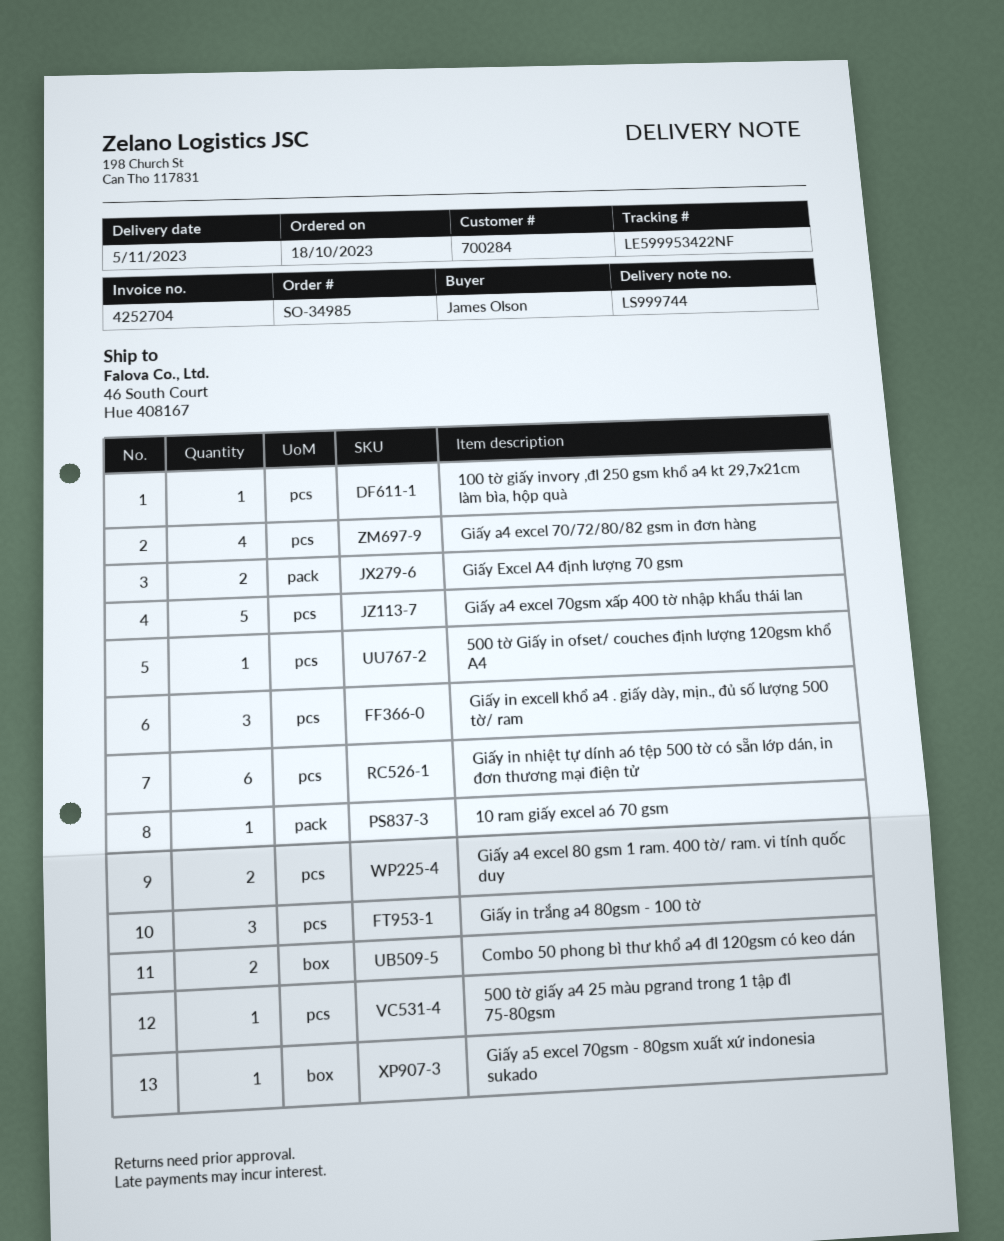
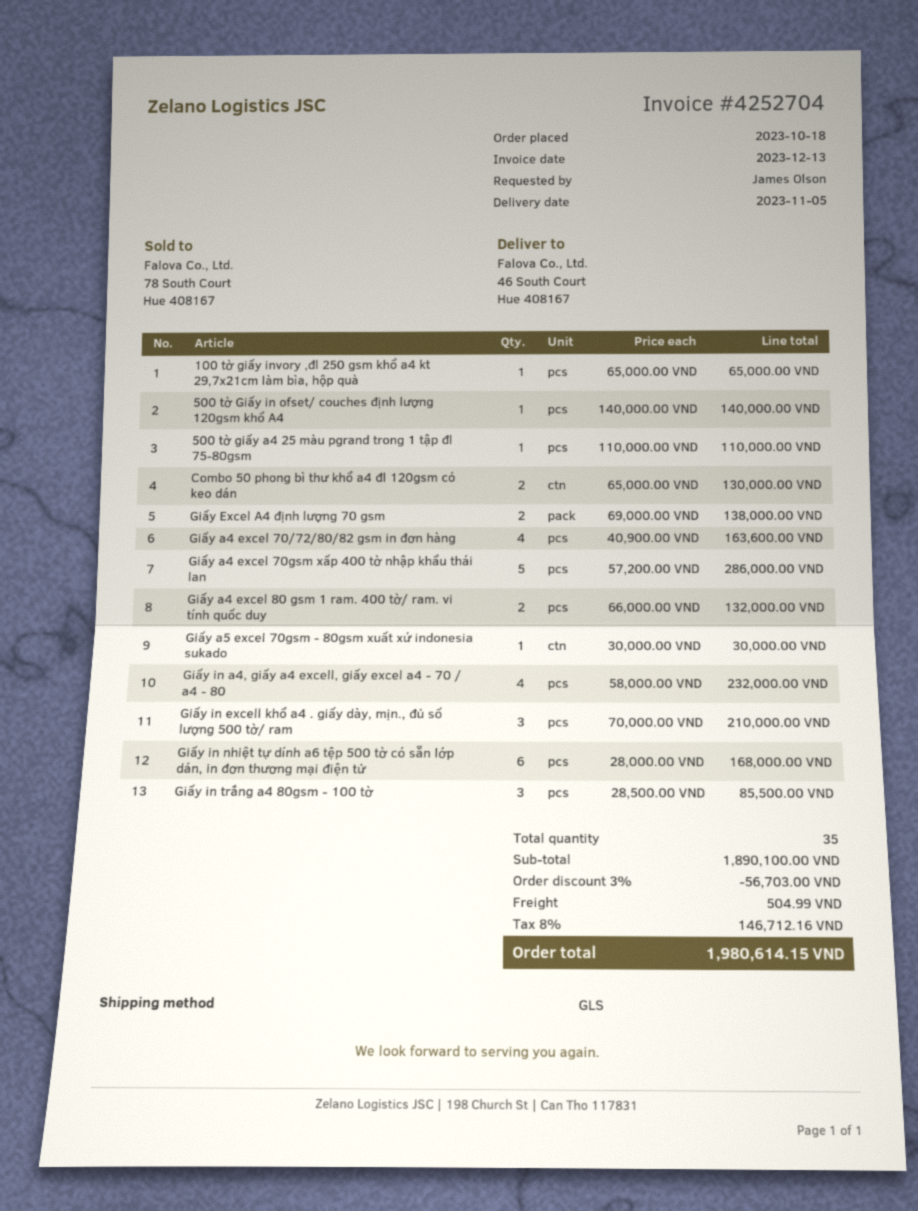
10 ram giấy excel a6 70 gsm: 1 -> none
Giấy in a4, giấy a4 excell, giấy excel a4 - 70 / a4 - 80: none -> 4

